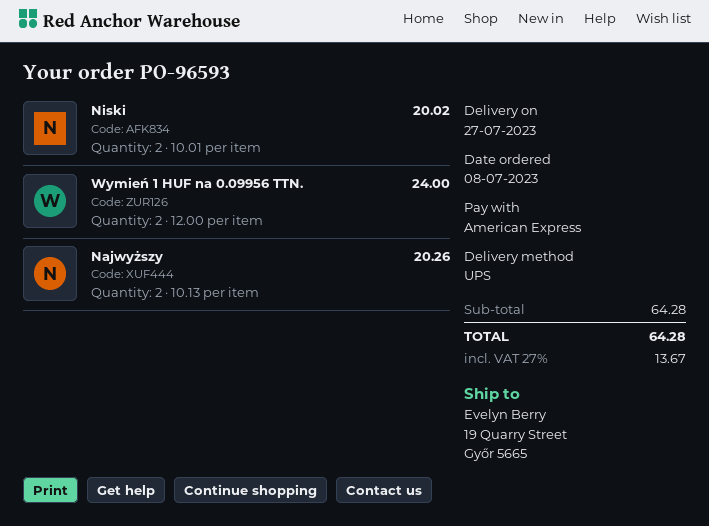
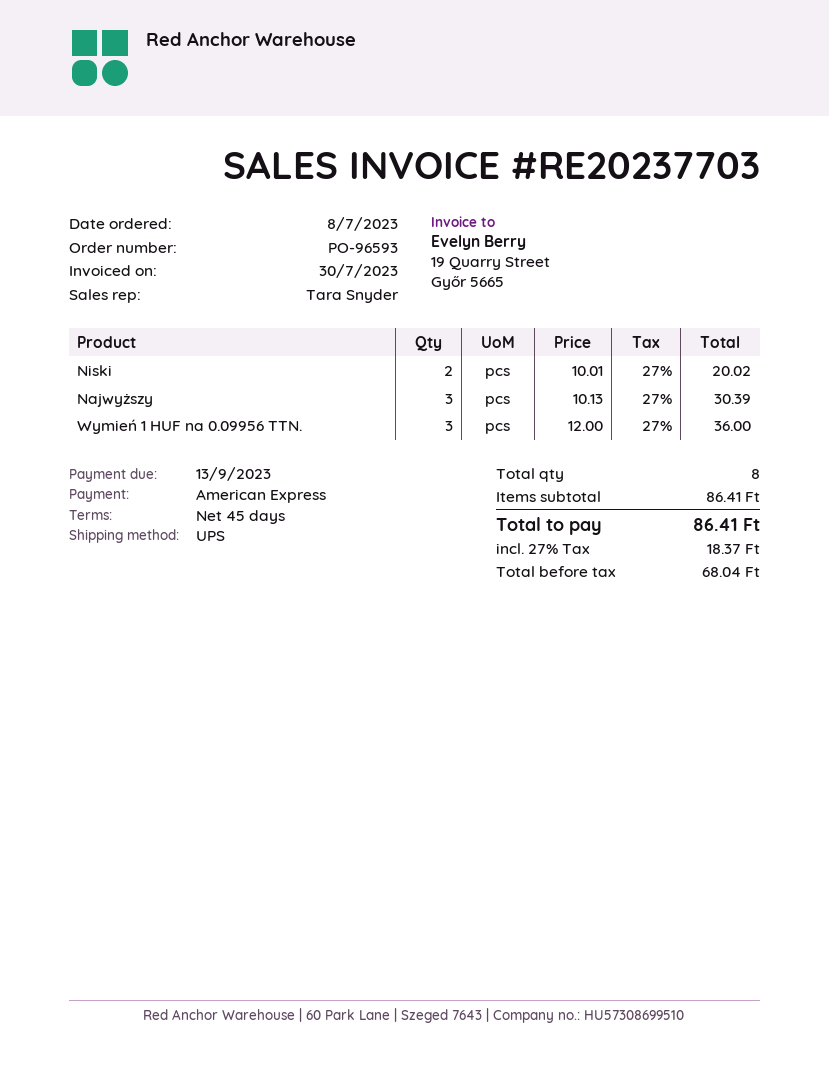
Wymień 1 HUF na 0.09956 TTN.: 2 x 12.00 = 24.00 -> 3 x 12.00 = 36.00
Najwyższy: 2 x 10.13 = 20.26 -> 3 x 10.13 = 30.39
subtotal: 64.28 -> 86.41
tax: 27% = 13.67 -> 27% = 18.37
total: 64.28 -> 86.41

